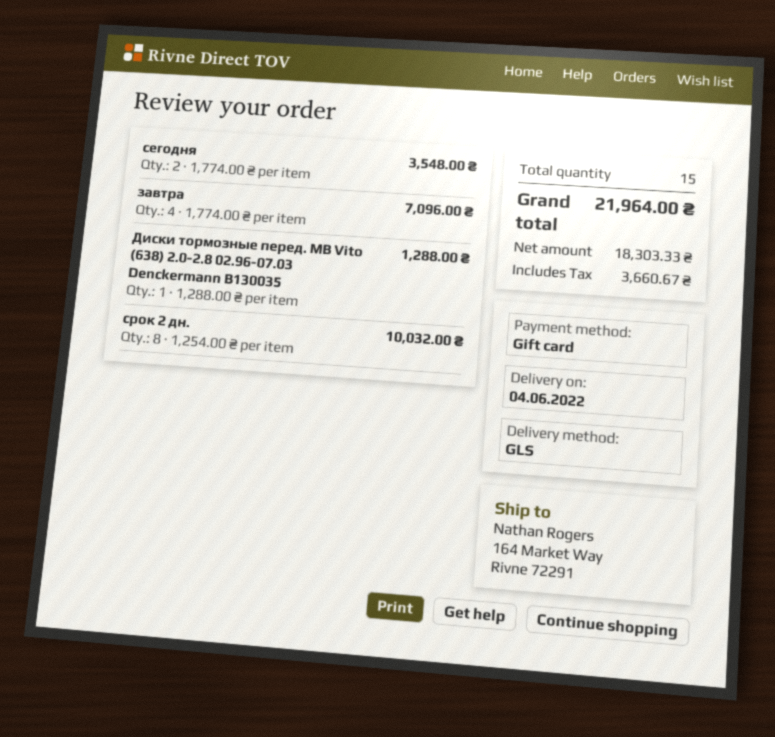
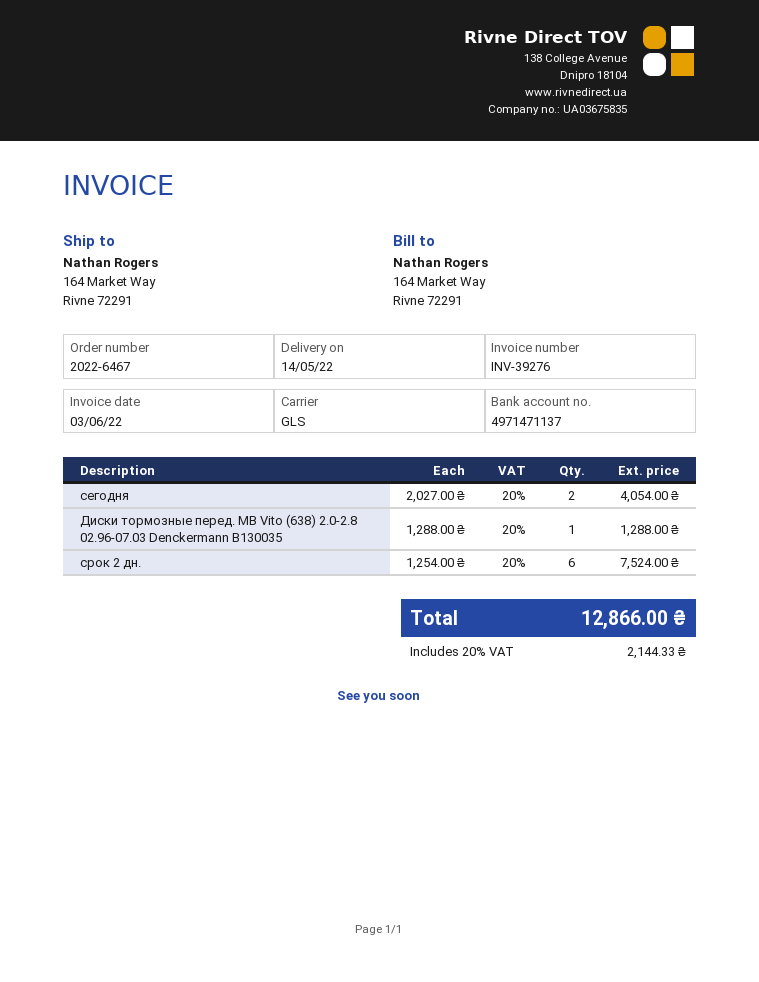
delivery date: 2022-06-04 -> 2022-05-14
сегодня: 2 x 1774.00 = 3548.00 -> 2 x 2027.00 = 4054.00
завтра: 4 x 1774.00 = 7096.00 -> none
срок 2 дн.: 8 x 1254.00 = 10032.00 -> 6 x 1254.00 = 7524.00
tax: 3660.67 -> 2144.33
total: 21964.00 -> 12866.00

